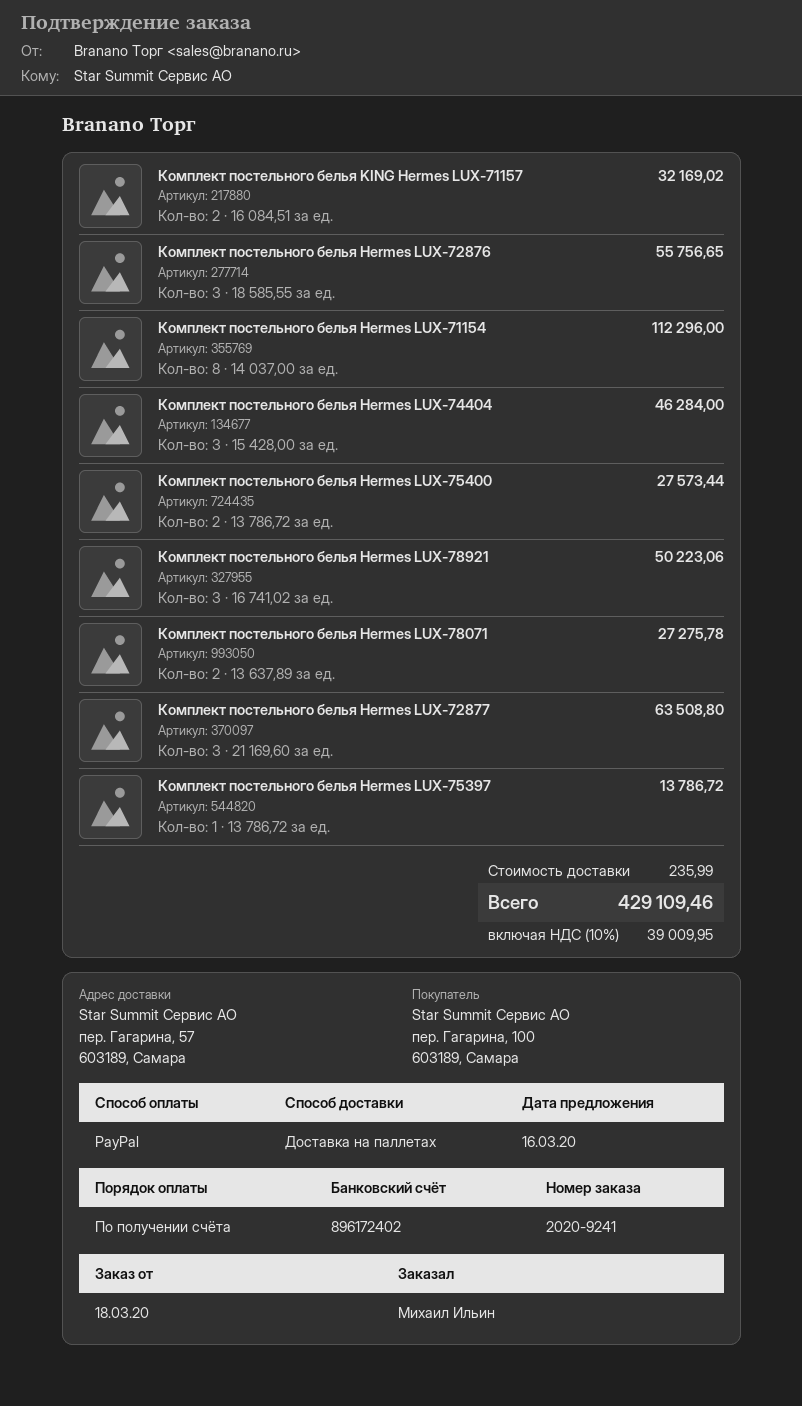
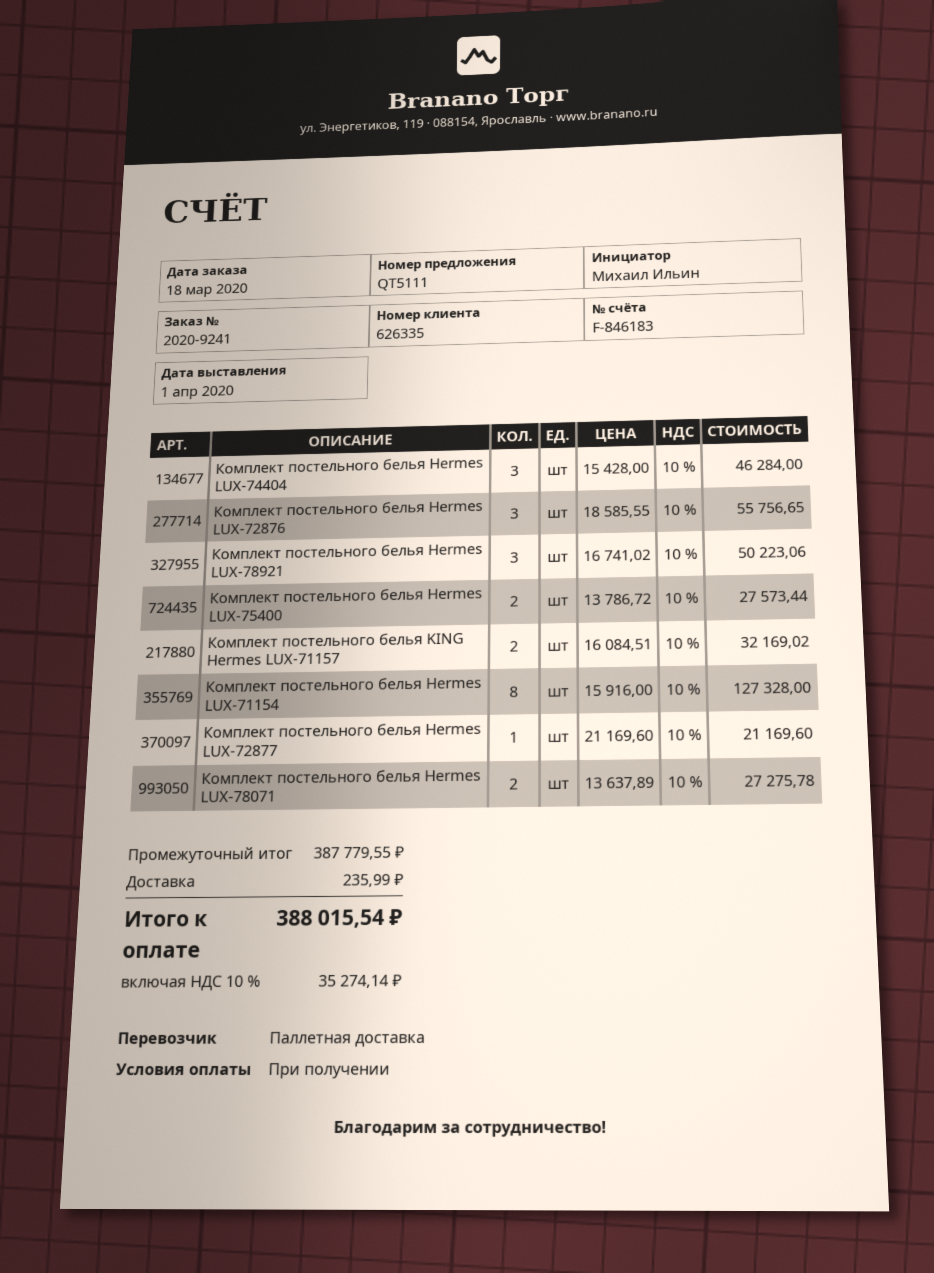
Комплект постельного белья Hermes LUX-71154: 8 x 14037.00 = 112296.00 -> 8 x 15916.00 = 127328.00
Комплект постельного белья Hermes LUX-72877: 3 x 21169.60 = 63508.80 -> 1 x 21169.60 = 21169.60
Комплект постельного белья Hermes LUX-75397: 1 x 13786.72 = 13786.72 -> none
tax: 10% = 39009.95 -> 10% = 35274.14
total: 429109.46 -> 388015.54

